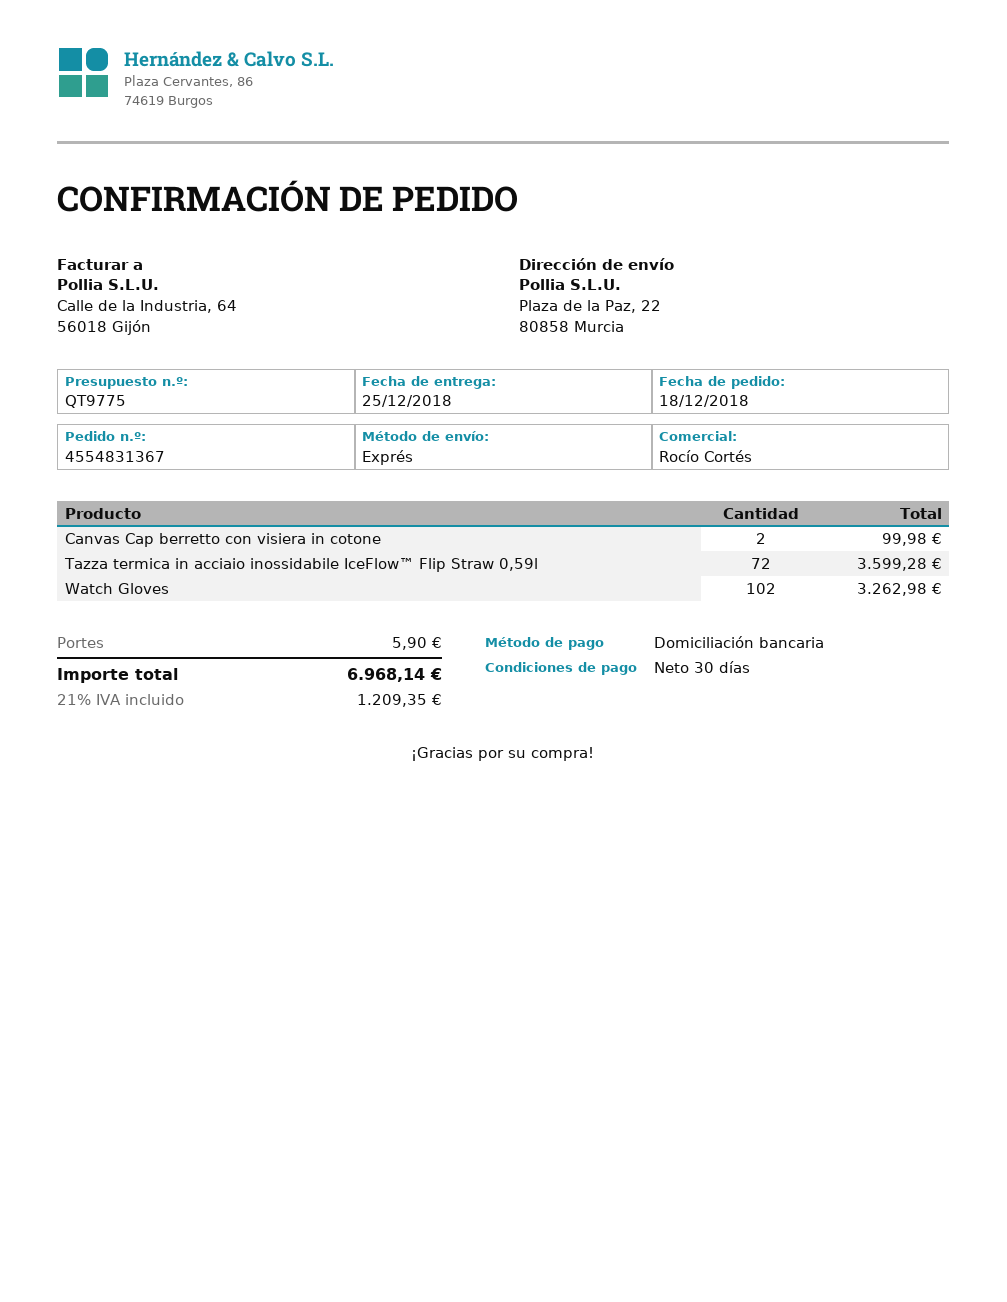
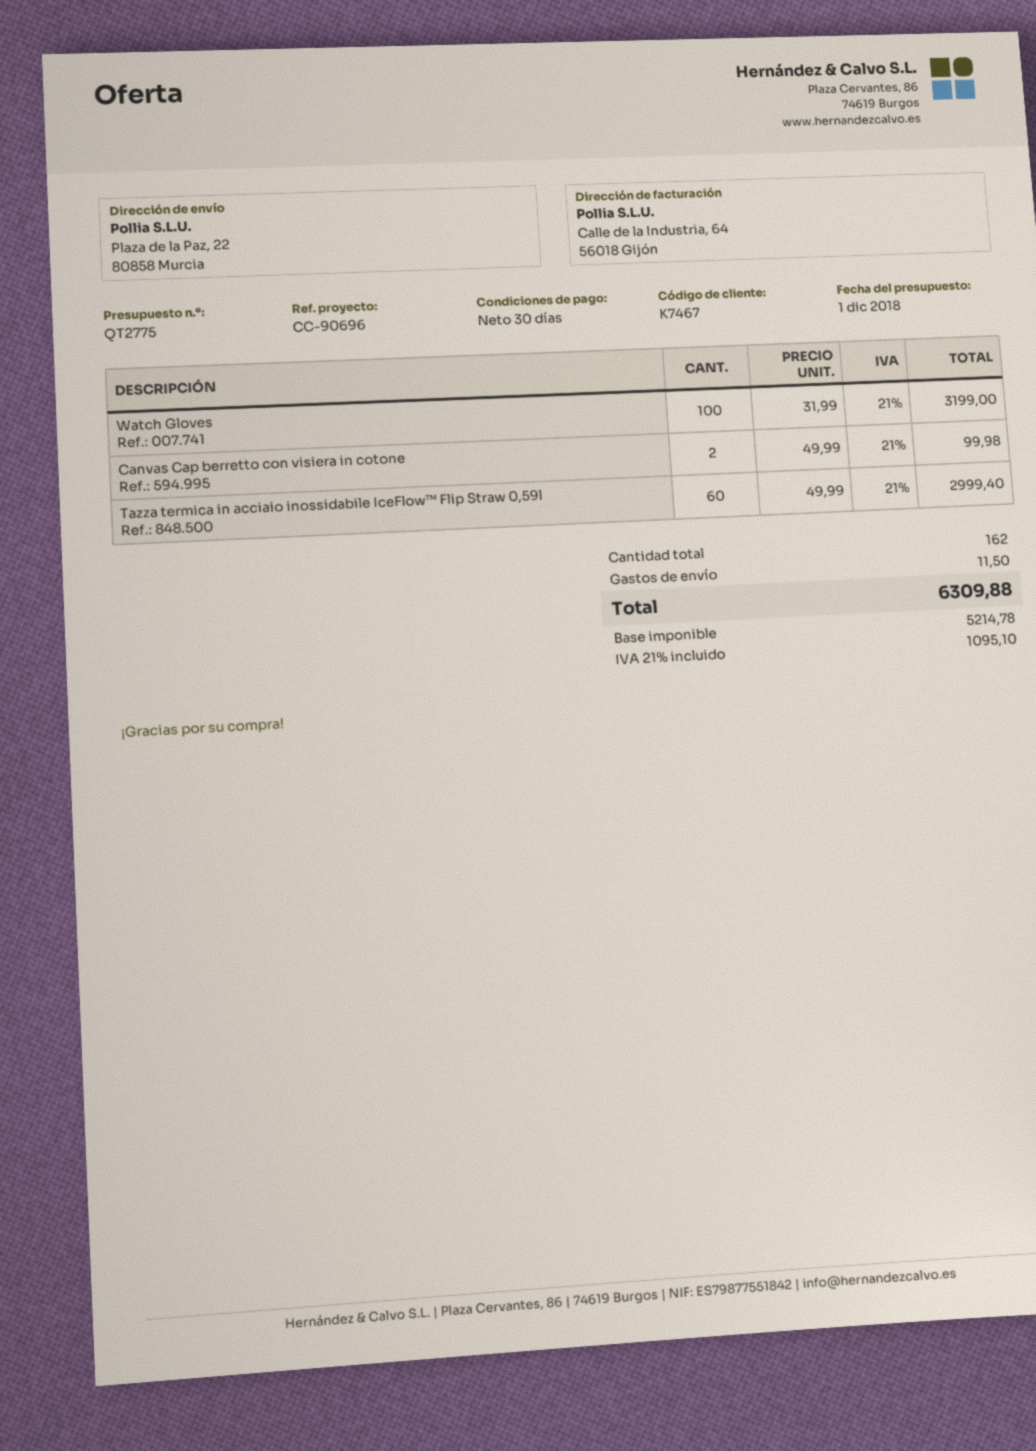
quote number: QT9775 -> QT2775
Tazza termica in acciaio inossidabile IceFlow™ Flip Straw 0,59l: 72 for 3599.28 -> 60 for 2999.40
Watch Gloves: 102 for 3262.98 -> 100 for 3199.00
shipping: 5.90 -> 11.50
tax: 21% = 1209.35 -> 21% = 1095.10
total: 6968.14 -> 6309.88

